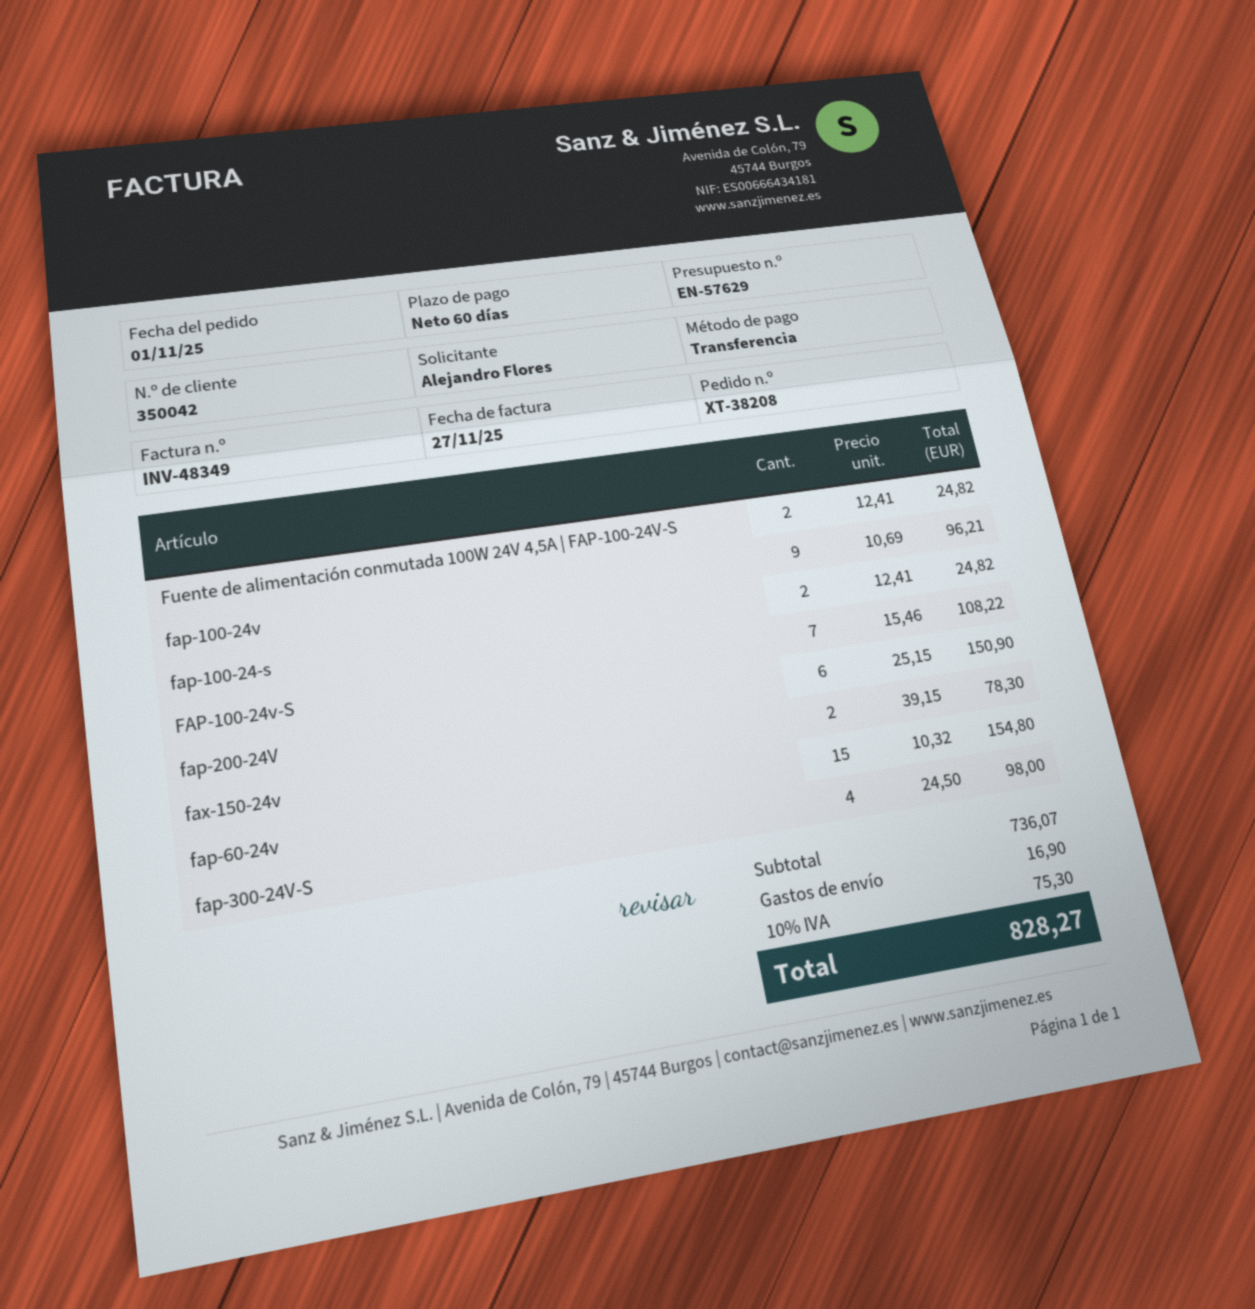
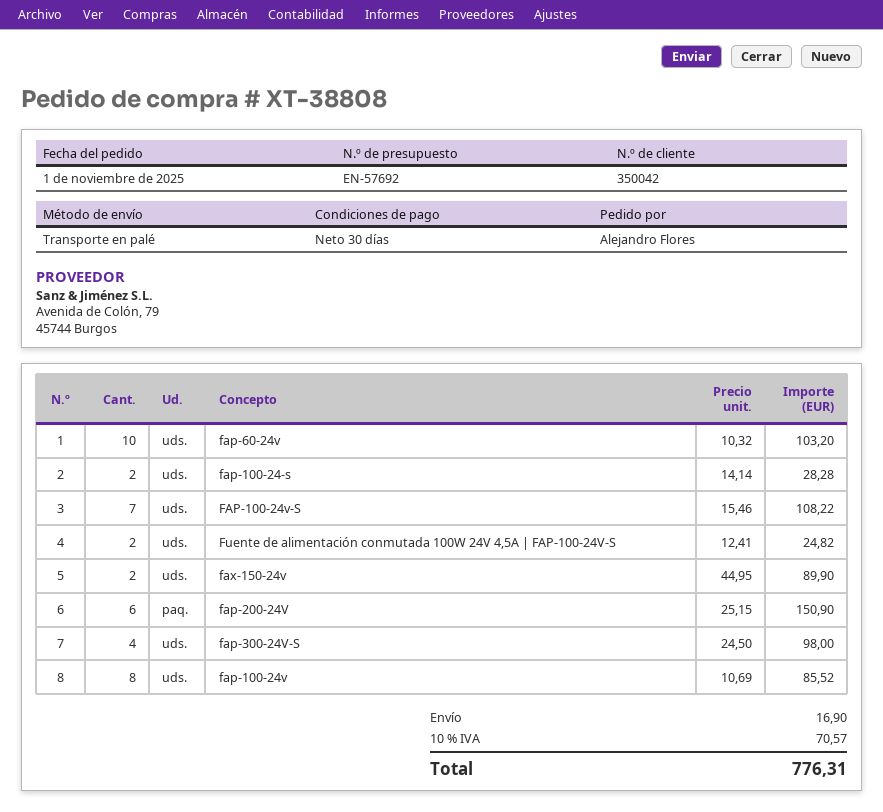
quote number: EN-57629 -> EN-57692
order number: XT-38208 -> XT-38808
payment terms: 60 days -> 30 days
fap-100-24v: 9 x 10.69 = 96.21 -> 8 x 10.69 = 85.52
fap-100-24-s: 2 x 12.41 = 24.82 -> 2 x 14.14 = 28.28
fax-150-24v: 2 x 39.15 = 78.30 -> 2 x 44.95 = 89.90
fap-60-24v: 15 x 10.32 = 154.80 -> 10 x 10.32 = 103.20
tax: 10% = 75.30 -> 10% = 70.57
total: 828.27 -> 776.31

